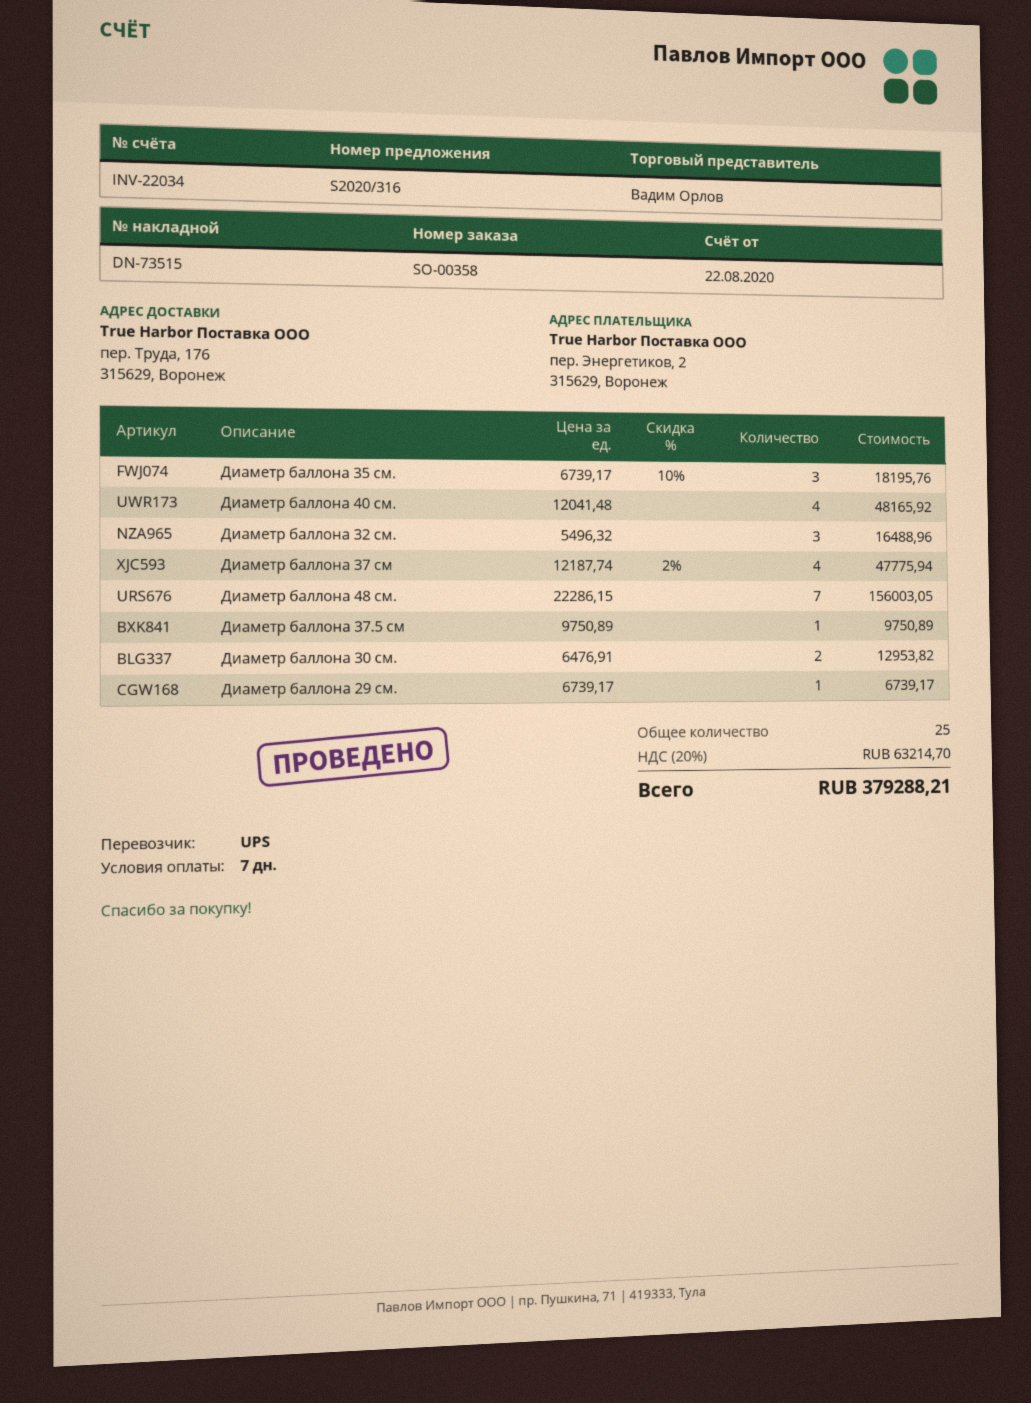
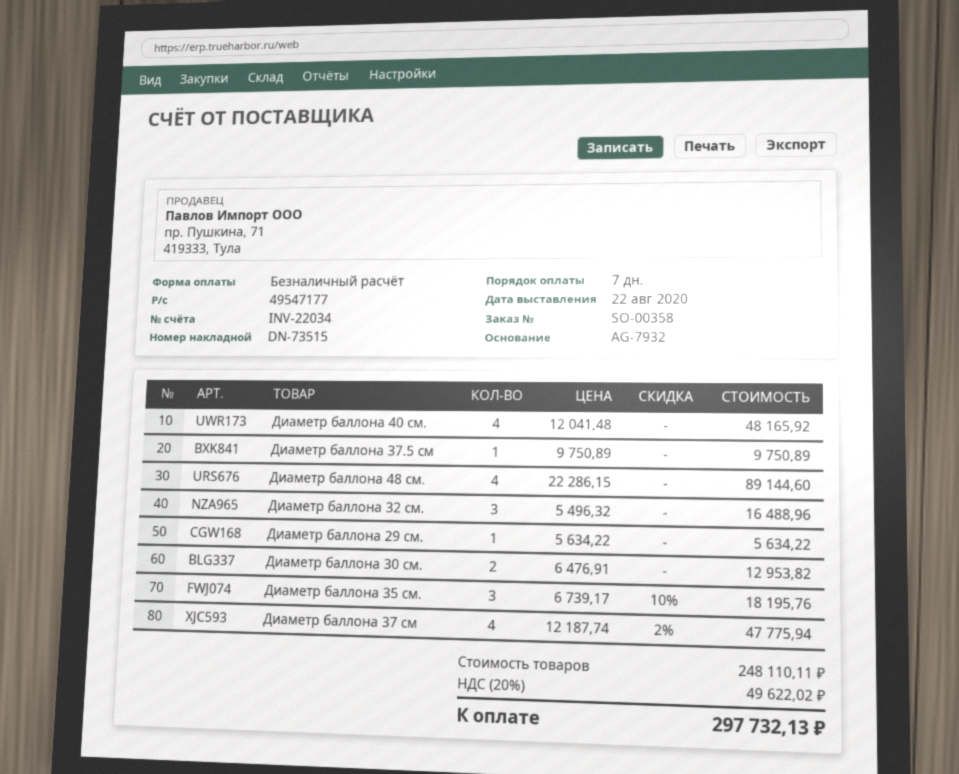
Диаметр баллона 48 см.: 7 x 22286.15 = 156003.05 -> 4 x 22286.15 = 89144.60
Диаметр баллона 29 см.: 1 x 6739.17 = 6739.17 -> 1 x 5634.22 = 5634.22
tax: 20% = 63214.70 -> 20% = 49622.02
total: 379288.21 -> 297732.13

